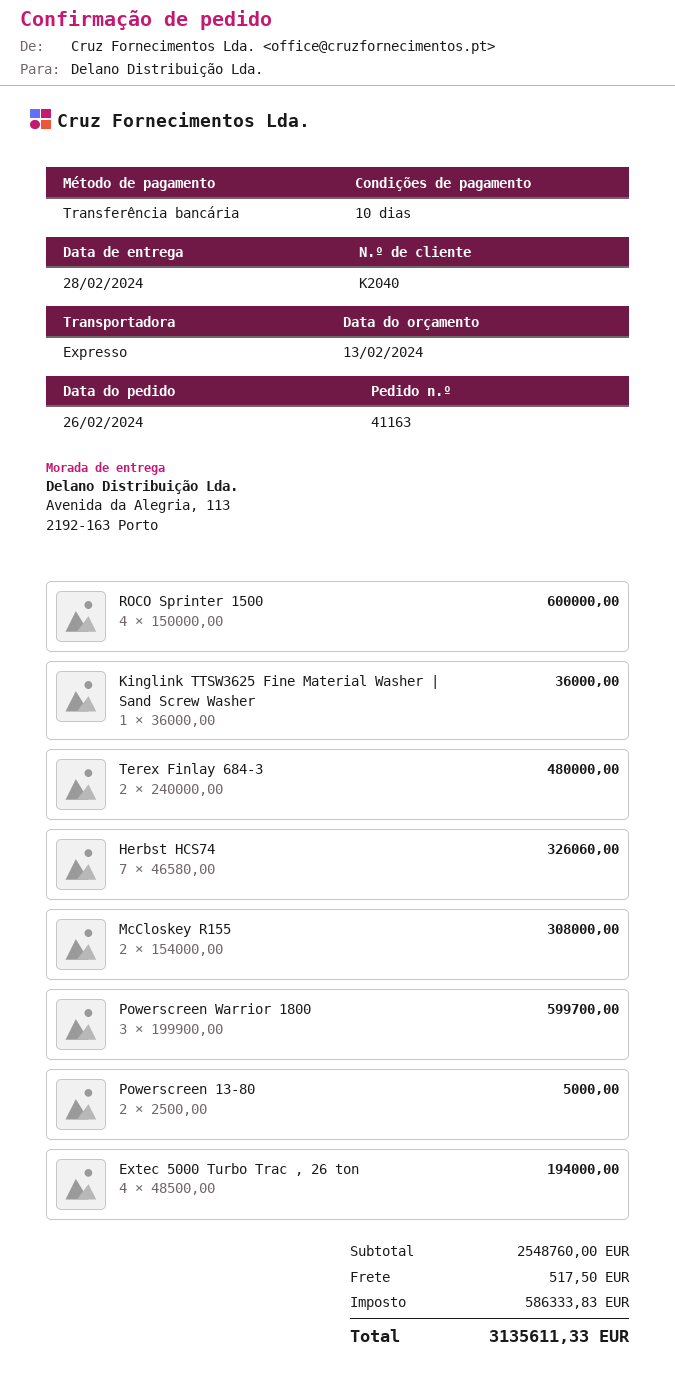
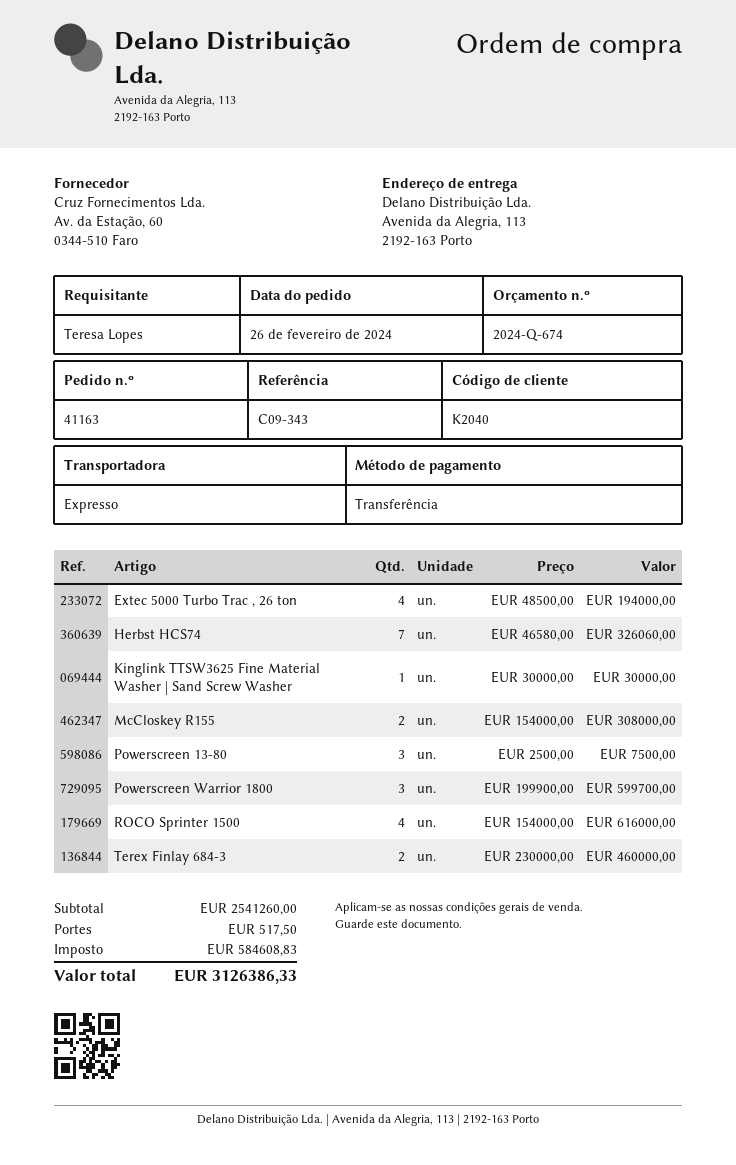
ROCO Sprinter 1500: 4 x 150000.00 = 600000.00 -> 4 x 154000.00 = 616000.00
Kinglink TTSW3625 Fine Material Washer | Sand Screw Washer: 1 x 36000.00 = 36000.00 -> 1 x 30000.00 = 30000.00
Terex Finlay 684-3: 2 x 240000.00 = 480000.00 -> 2 x 230000.00 = 460000.00
Powerscreen 13-80: 2 x 2500.00 = 5000.00 -> 3 x 2500.00 = 7500.00
subtotal: 2548760.00 -> 2541260.00
tax: 586333.83 -> 584608.83
total: 3135611.33 -> 3126386.33

